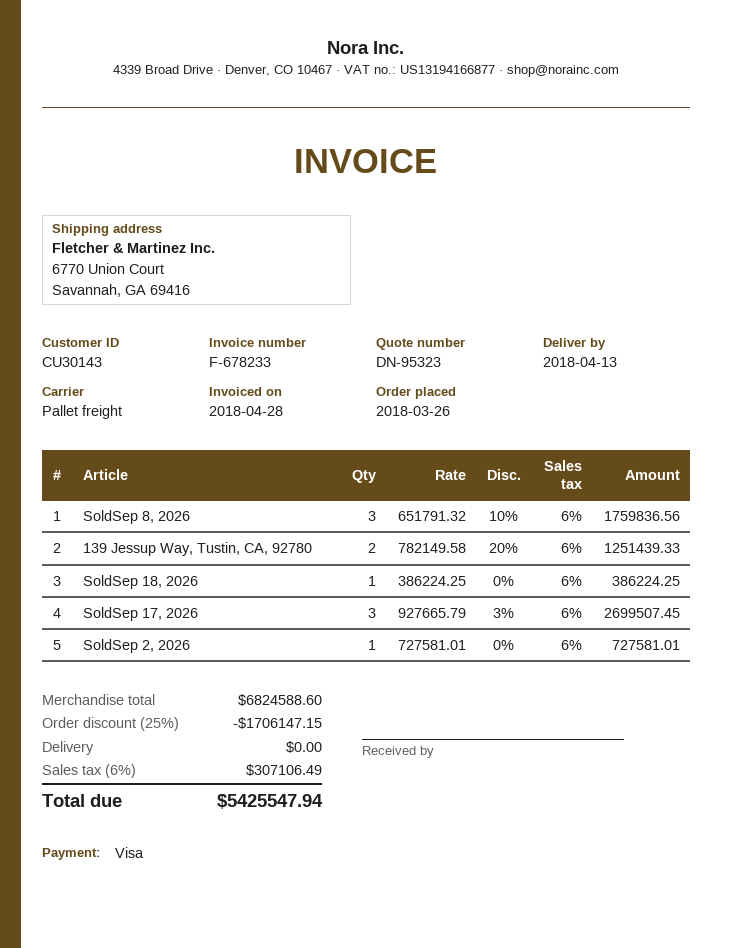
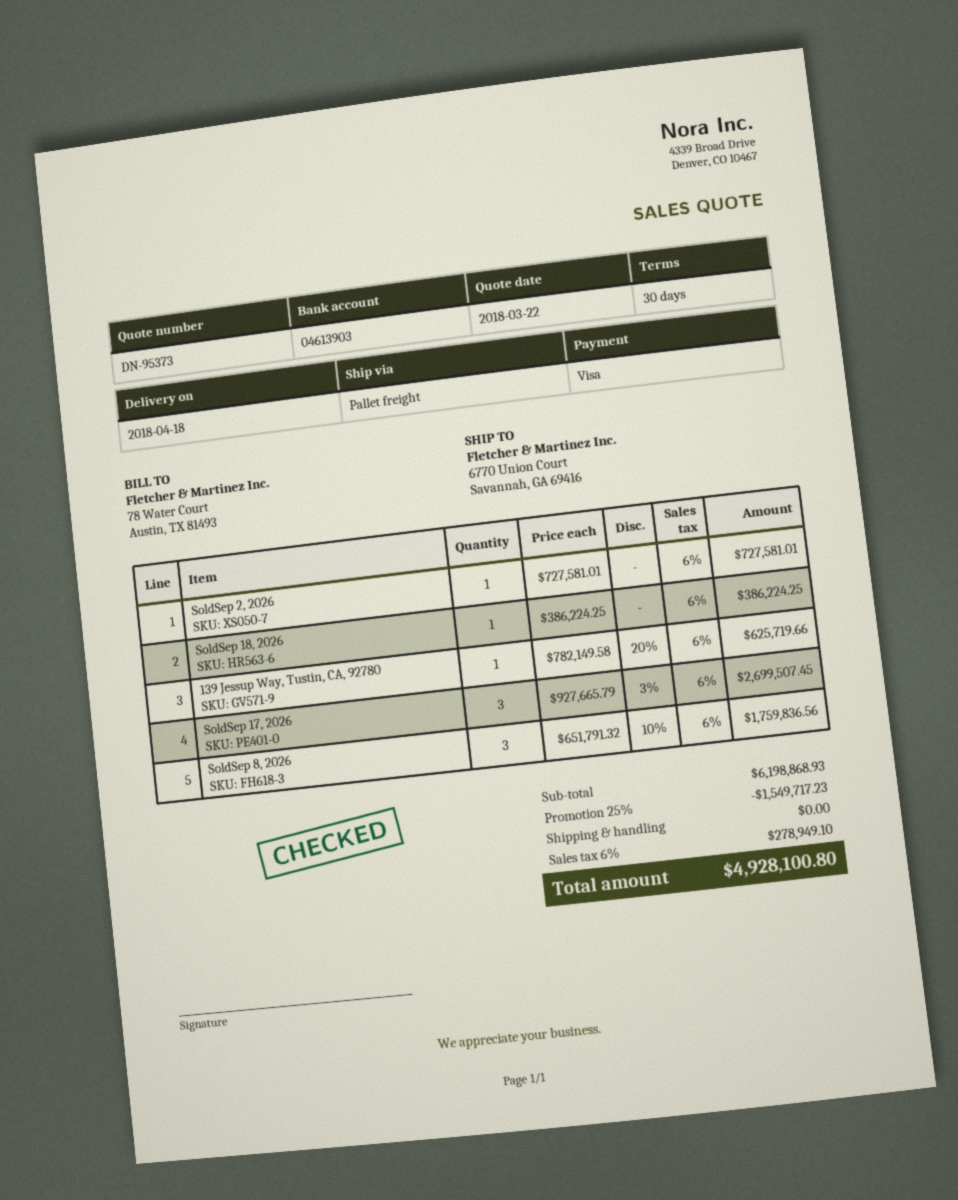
quote number: DN-95323 -> DN-95373
delivery date: 2018-04-13 -> 2018-04-18
139 Jessup Way, Tustin, CA, 92780: 2 x 782149.58 - 20% = 1251439.33 -> 1 x 782149.58 - 20% = 625719.66
subtotal: 6824588.60 -> 6198868.93
discount: 25% = 1706147.15 -> 25% = 1549717.23
tax: 6% = 307106.49 -> 6% = 278949.10
total: 5425547.94 -> 4928100.80

